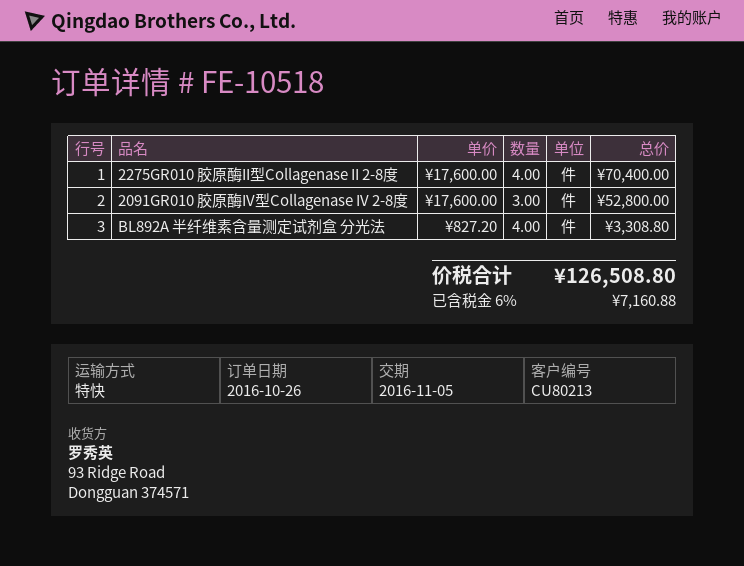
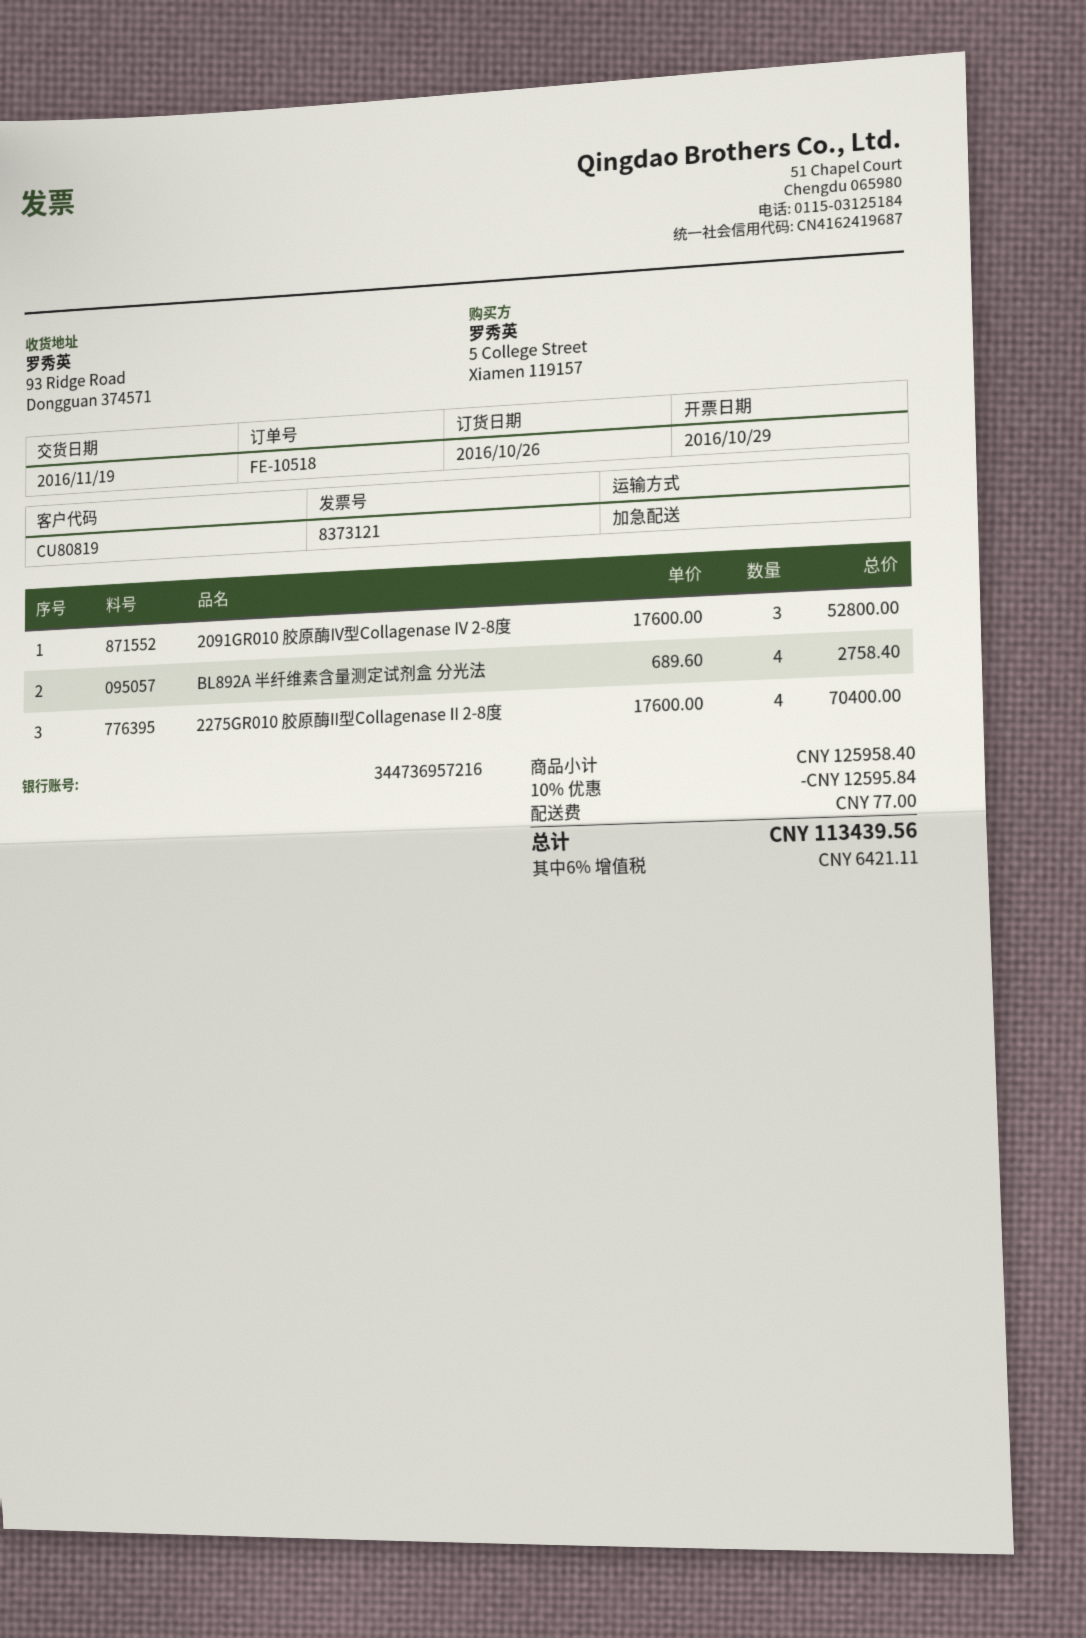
delivery date: 2016-11-05 -> 2016-11-19
customer number: CU80213 -> CU80819
BL892A 半纤维素含量测定试剂盒 分光法: 4 x 827.20 = 3308.80 -> 4 x 689.60 = 2758.40
discount: none -> 10% = 12595.84
shipping: none -> 77.00
tax: 6% = 7160.88 -> 6% = 6421.11
total: 126508.80 -> 113439.56

